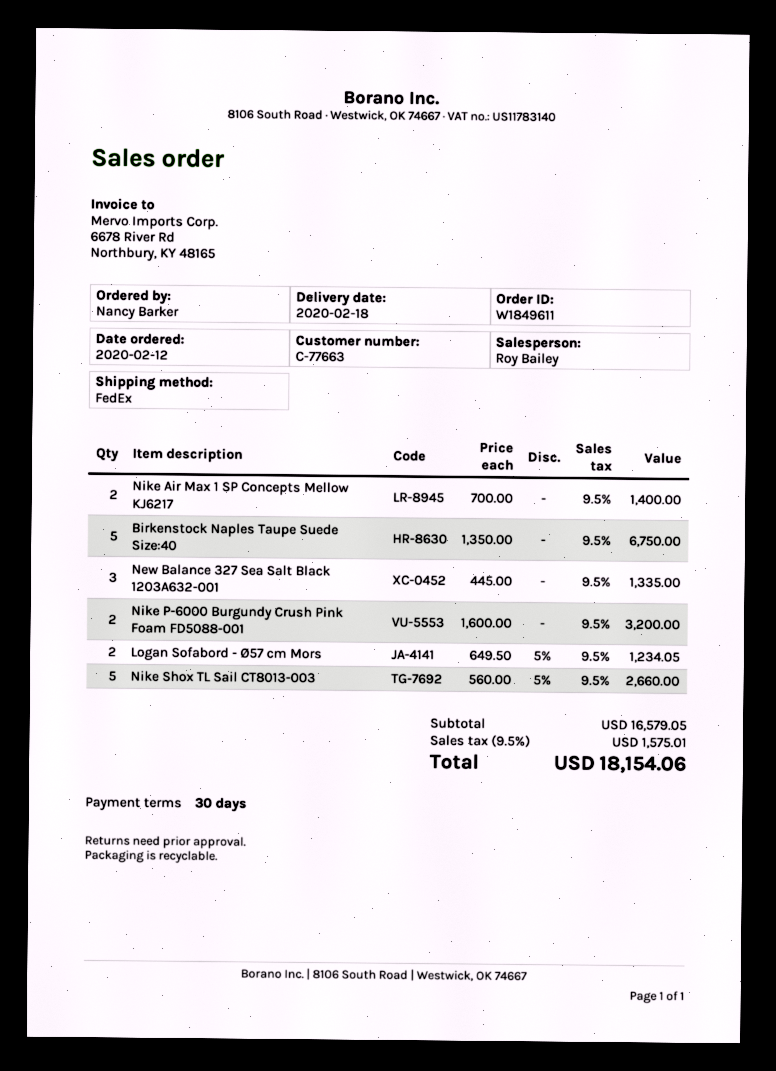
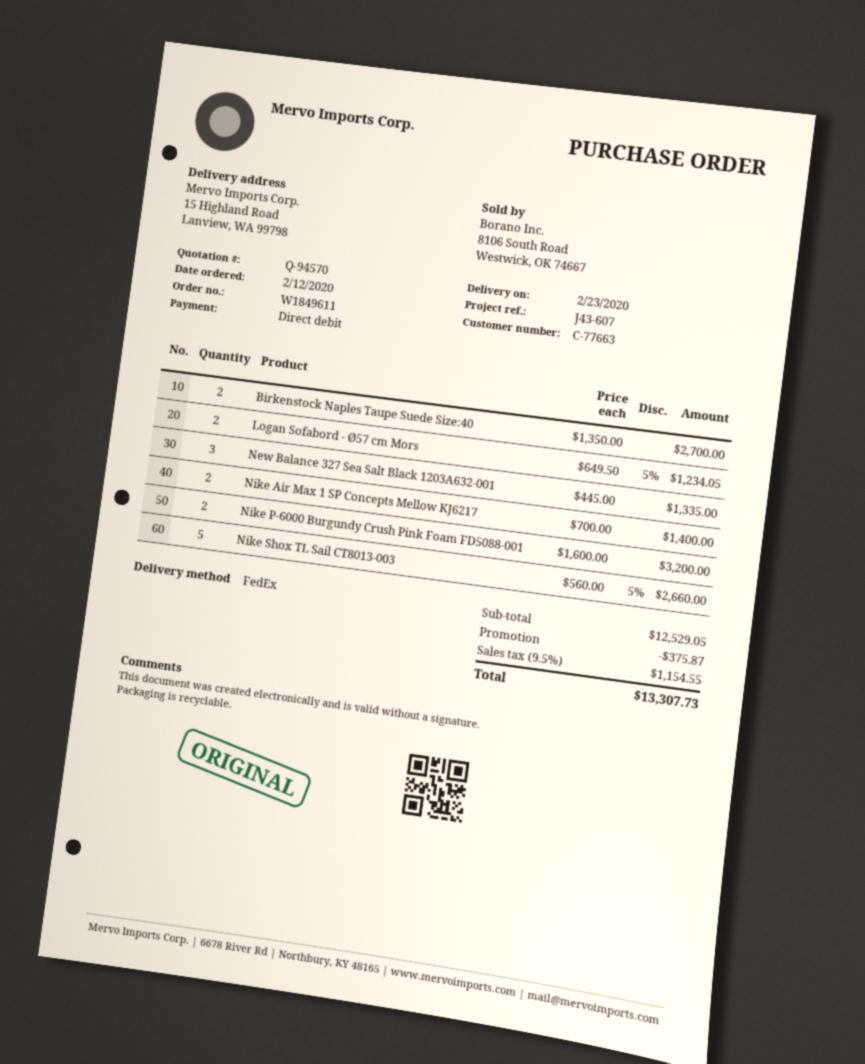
delivery date: 2020-02-18 -> 2020-02-23
Birkenstock Naples Taupe Suede Size:40: 5 x 1350.00 = 6750.00 -> 2 x 1350.00 = 2700.00
subtotal: 16579.05 -> 12529.05
discount: none -> 375.87
tax: 9.5% = 1575.01 -> 9.5% = 1154.55
total: 18154.06 -> 13307.73

